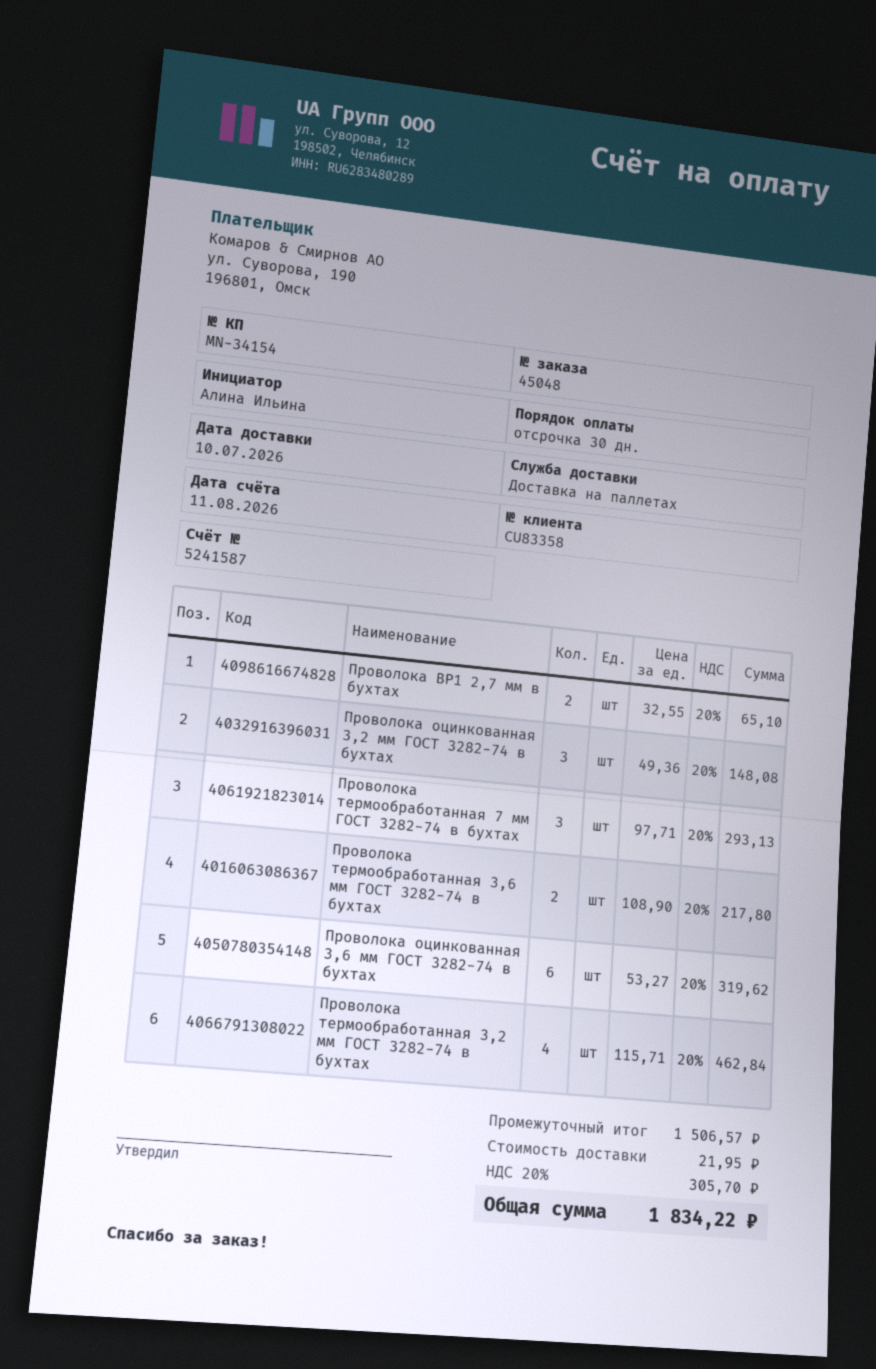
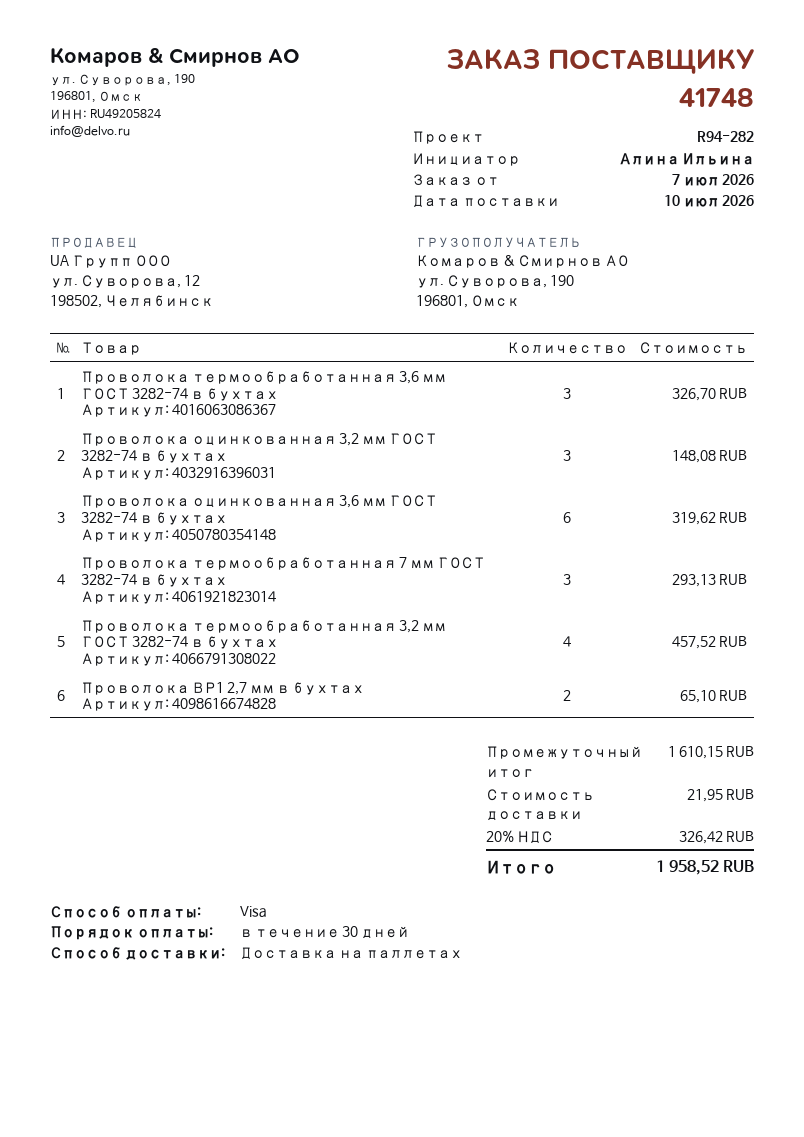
order number: 45048 -> 41748
Проволока термообработанная 3,6 мм ГОСТ 3282-74 в бухтах: 2 for 217.80 -> 3 for 326.70
Проволока термообработанная 3,2 мм ГОСТ 3282-74 в бухтах: 4 for 462.84 -> 4 for 457.52
subtotal: 1506.57 -> 1610.15
tax: 20% = 305.70 -> 20% = 326.42
total: 1834.22 -> 1958.52

